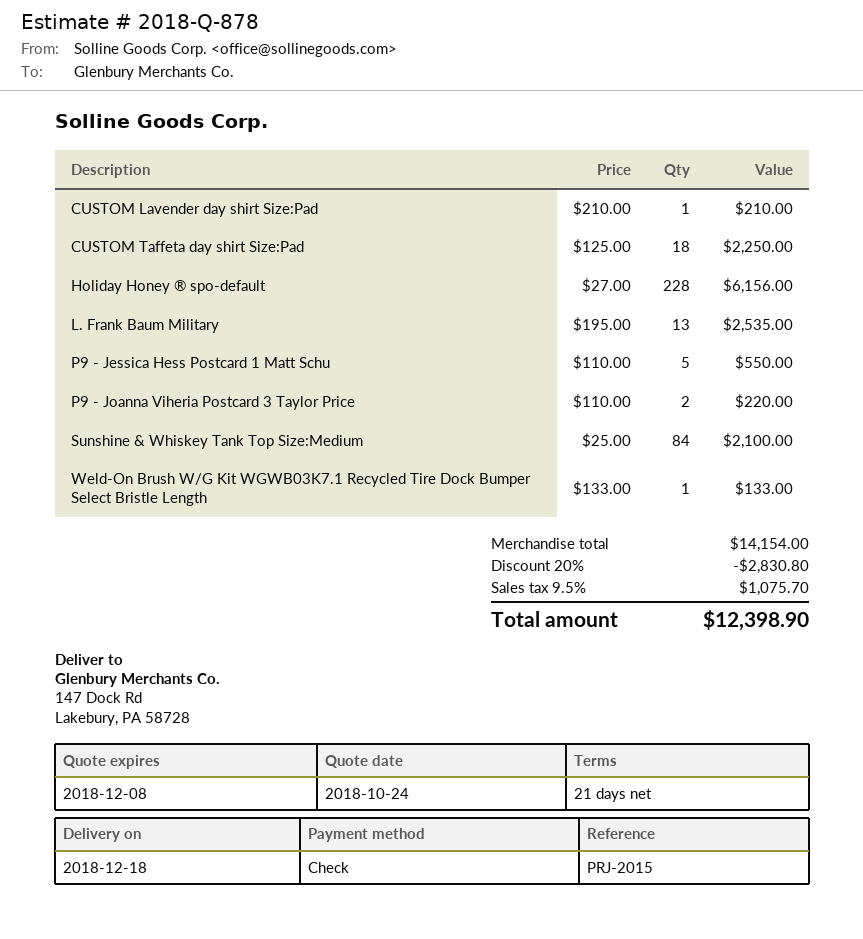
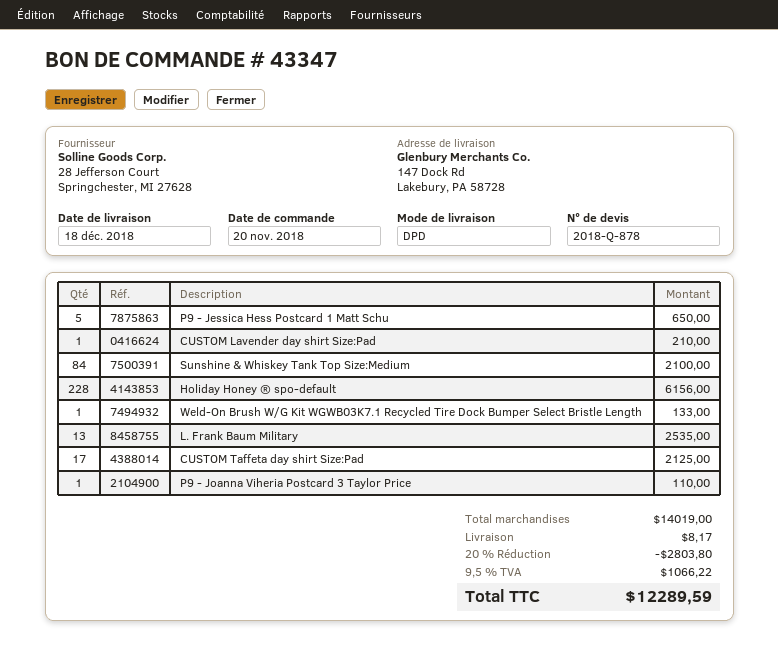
CUSTOM Taffeta day shirt Size:Pad: 18 for 2250.00 -> 17 for 2125.00
P9 - Jessica Hess Postcard 1 Matt Schu: 5 for 550.00 -> 5 for 650.00
P9 - Joanna Viheria Postcard 3 Taylor Price: 2 for 220.00 -> 1 for 110.00
subtotal: 14154.00 -> 14019.00
discount: 20% = 2830.80 -> 20% = 2803.80
shipping: none -> 8.17
tax: 9.5% = 1075.70 -> 9.5% = 1066.22
total: 12398.90 -> 12289.59

